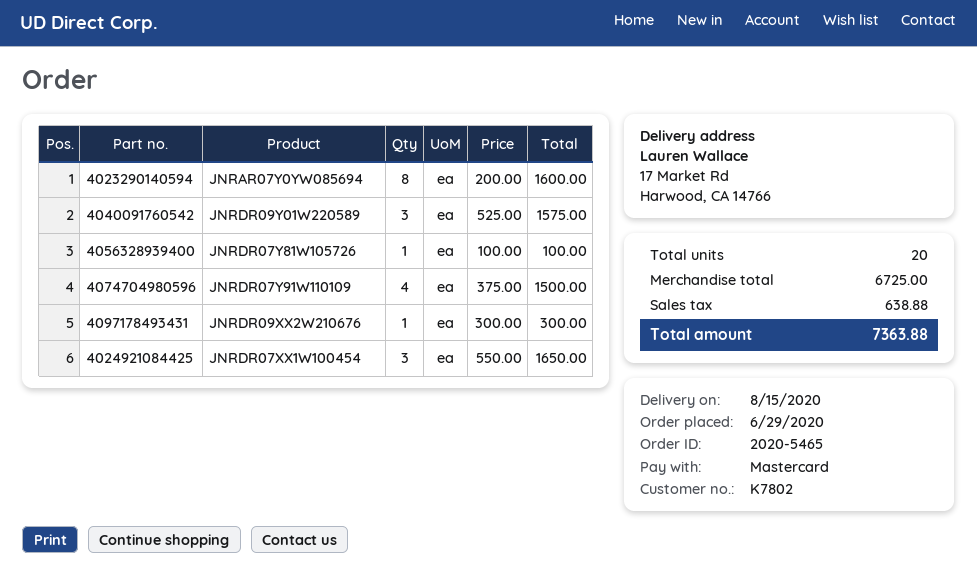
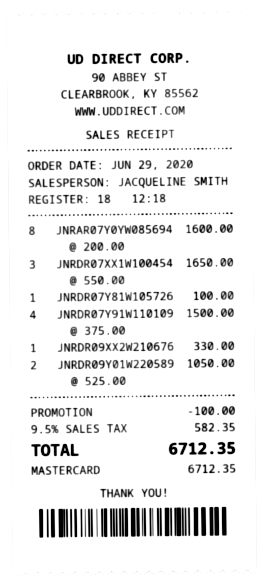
JNRDR09Y01W220589: 3 x 525.00 = 1575.00 -> 2 x 525.00 = 1050.00
JNRDR09XX2W210676: 1 x 300.00 = 300.00 -> 1 x 330.00 = 330.00
discount: none -> 100.00
tax: 638.88 -> 582.35
total: 7363.88 -> 6712.35

